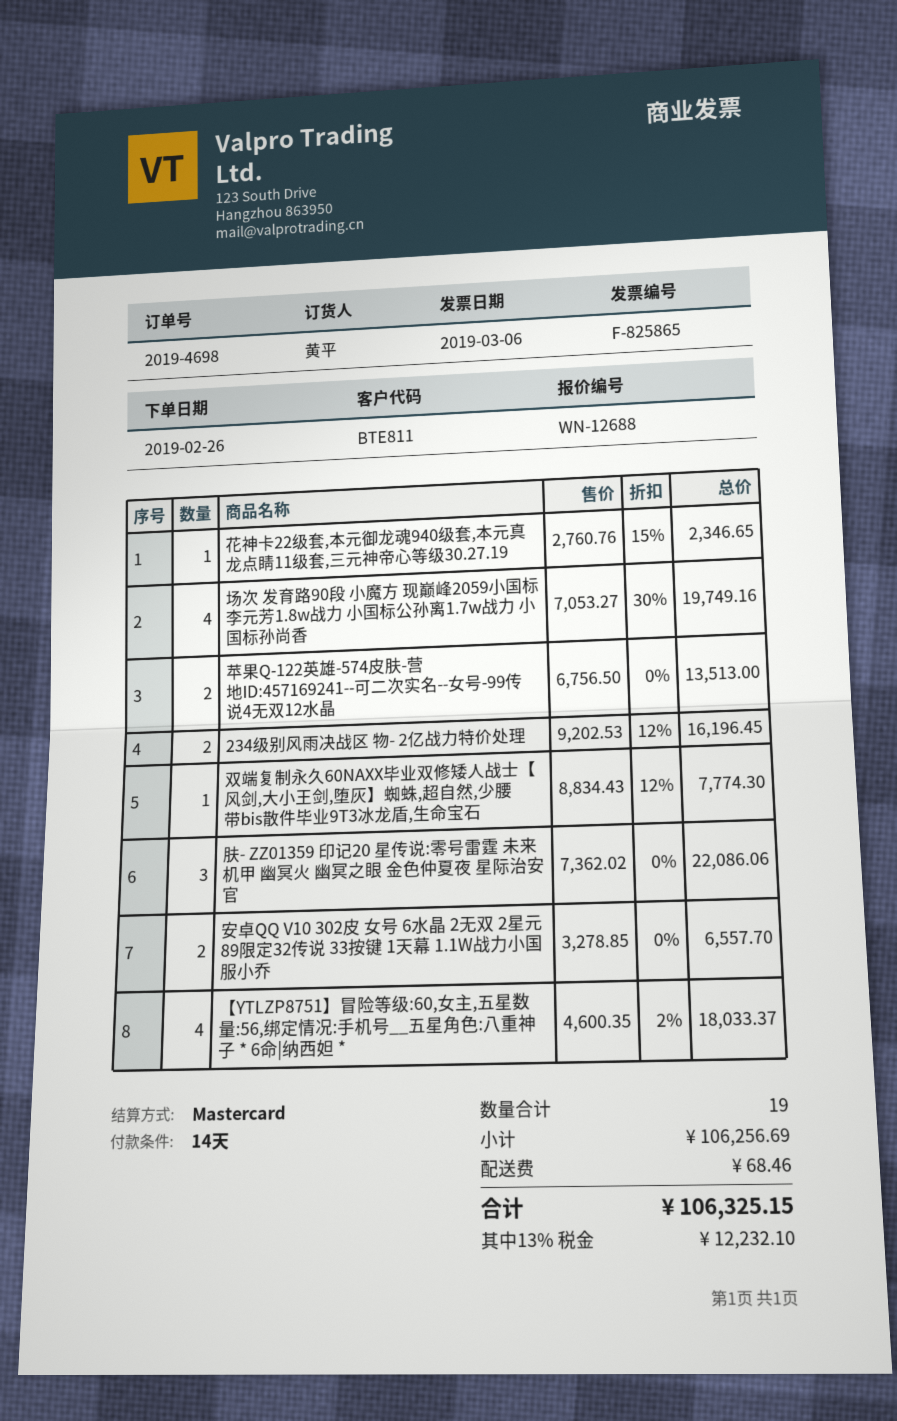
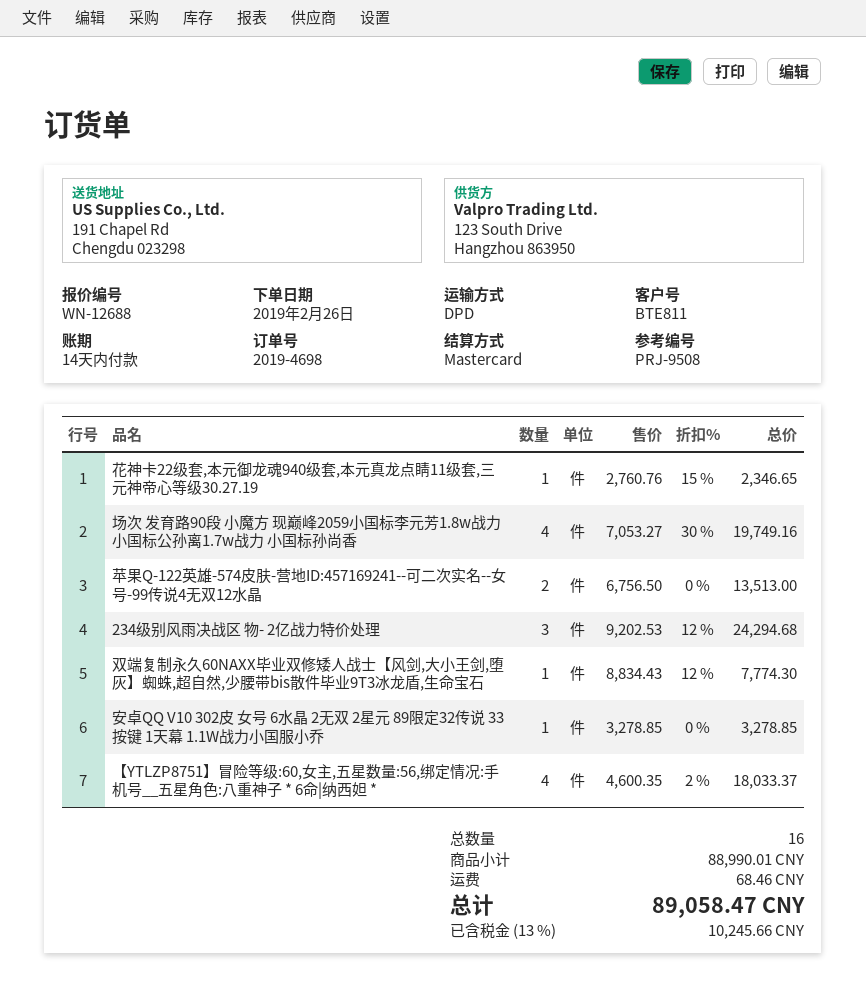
234级别风雨决战区 物- 2亿战力特价处理: 2 x 9202.53 - 12% = 16196.45 -> 3 x 9202.53 - 12% = 24294.68
肤- ZZ01359 印记20 星传说:零号雷霆 未来机甲 幽冥火 幽冥之眼 金色仲夏夜 星际治安官: 3 x 7362.02 = 22086.06 -> none
安卓QQ V10 302皮 女号 6水晶 2无双 2星元 89限定32传说 33按键 1天幕 1.1W战力小国服小乔: 2 x 3278.85 = 6557.70 -> 1 x 3278.85 = 3278.85
total quantity: 19 -> 16
subtotal: 106256.69 -> 88990.01
tax: 13% = 12232.10 -> 13% = 10245.66
total: 106325.15 -> 89058.47

